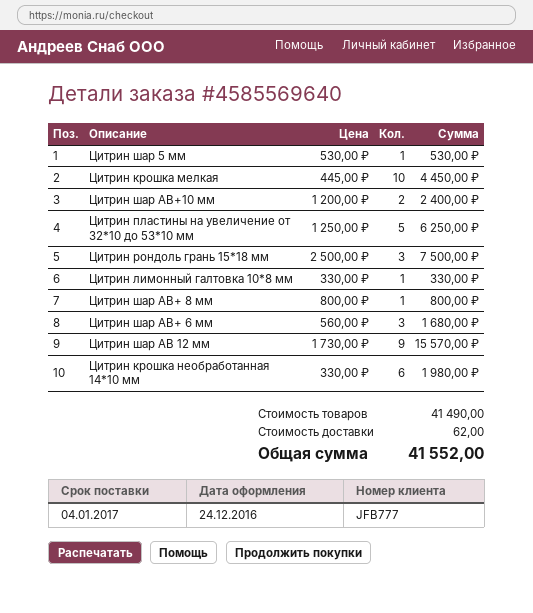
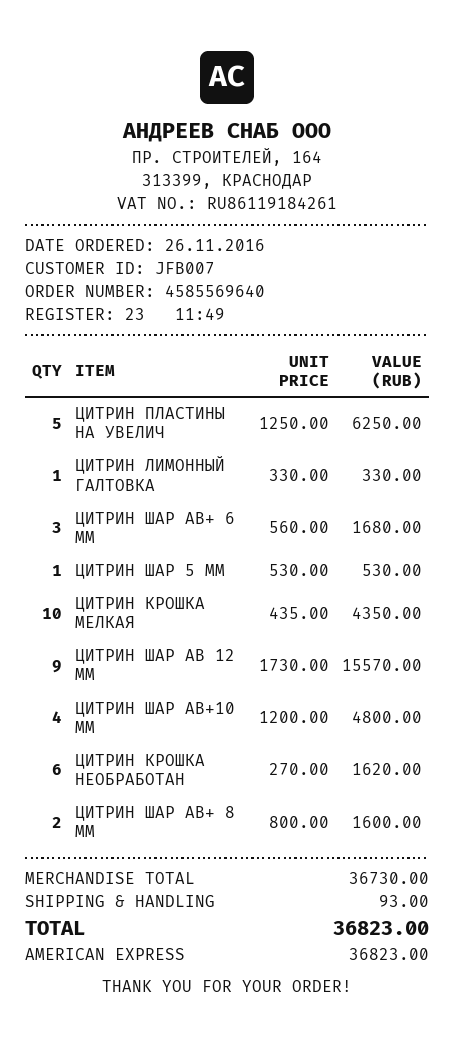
order date: 2016-12-24 -> 2016-11-26
customer number: JFB777 -> JFB007
Цитрин крошка мелкая: 10 x 445.00 = 4450.00 -> 10 x 435.00 = 4350.00
Цитрин шар АВ+10 мм: 2 x 1200.00 = 2400.00 -> 4 x 1200.00 = 4800.00
Цитрин рондоль грань 15*18 мм: 3 x 2500.00 = 7500.00 -> none
Цитрин шар АВ+ 8 мм: 1 x 800.00 = 800.00 -> 2 x 800.00 = 1600.00
Цитрин крошка необработанная 14*10 мм: 6 x 330.00 = 1980.00 -> 6 x 270.00 = 1620.00
subtotal: 41490.00 -> 36730.00
shipping: 62.00 -> 93.00
total: 41552.00 -> 36823.00

